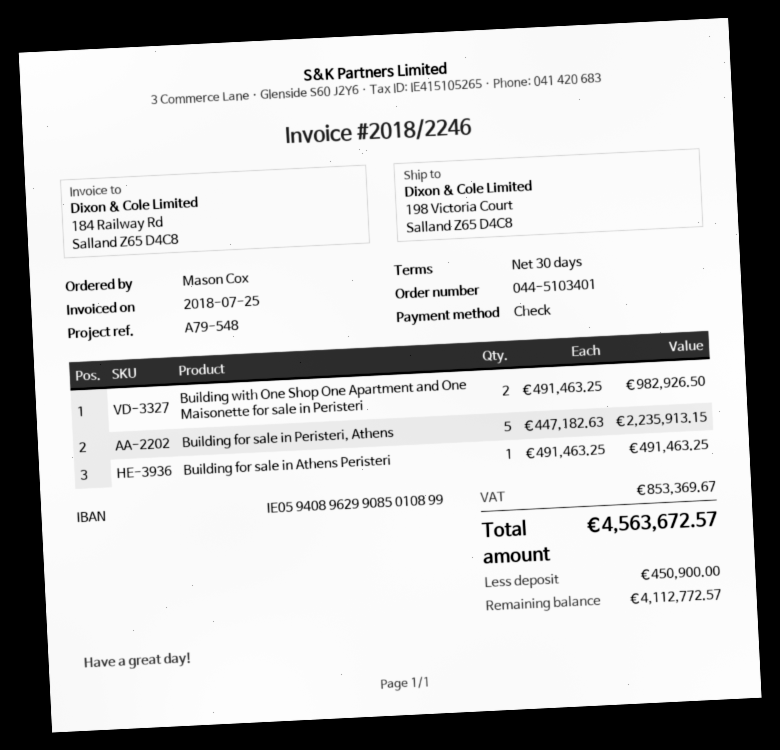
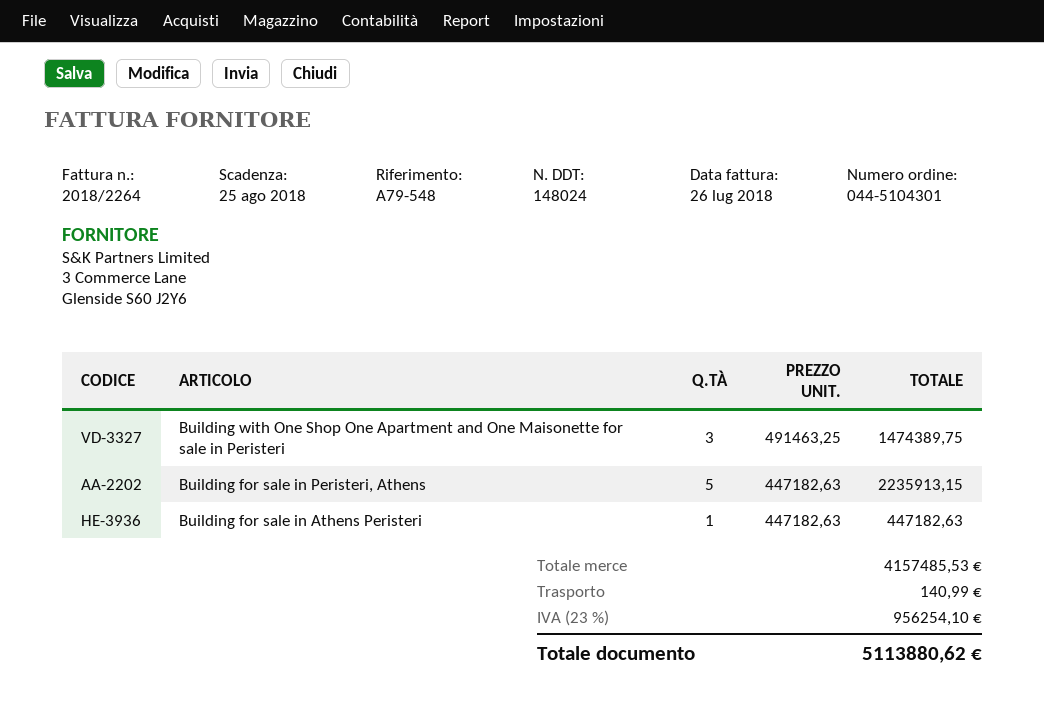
order number: 044-5103401 -> 044-5104301
invoice number: 2018/2246 -> 2018/2264
invoice date: 2018-07-25 -> 2018-07-26
Building with One Shop One Apartment and One Maisonette for sale in Peristeri: 2 x 491463.25 = 982926.50 -> 3 x 491463.25 = 1474389.75
Building for sale in Athens Peristeri: 1 x 491463.25 = 491463.25 -> 1 x 447182.63 = 447182.63
shipping: none -> 140.99
tax: 853369.67 -> 956254.10
total: 4563672.57 -> 5113880.62

